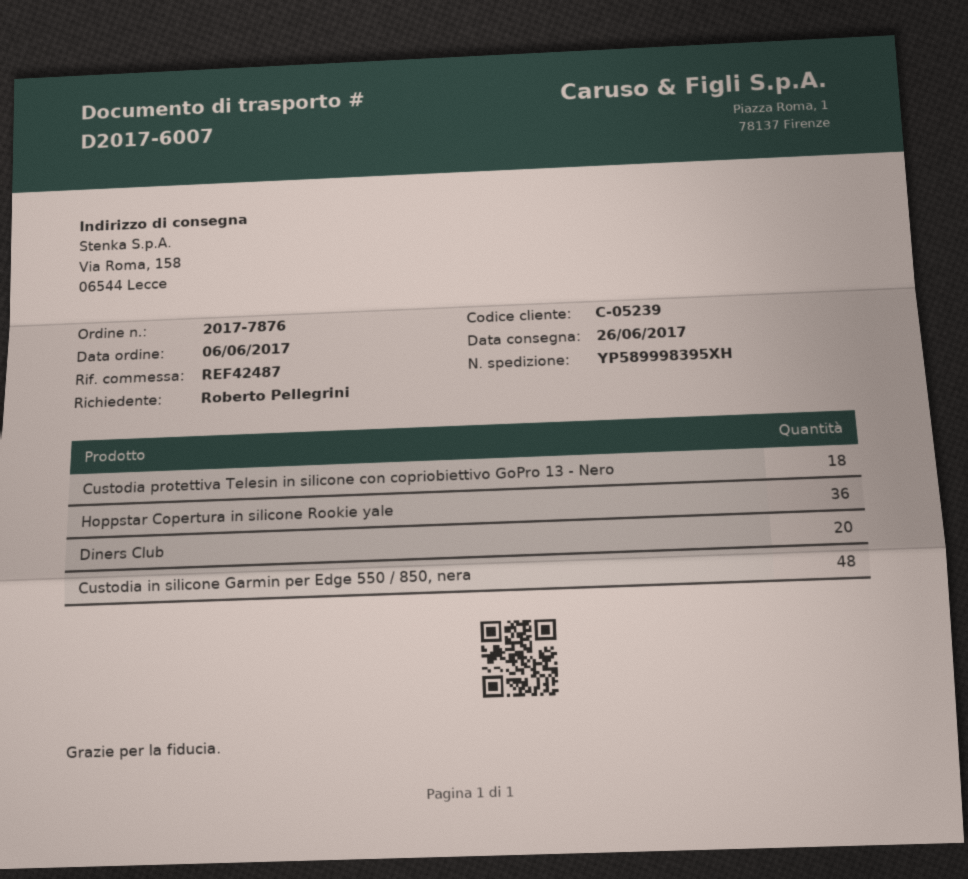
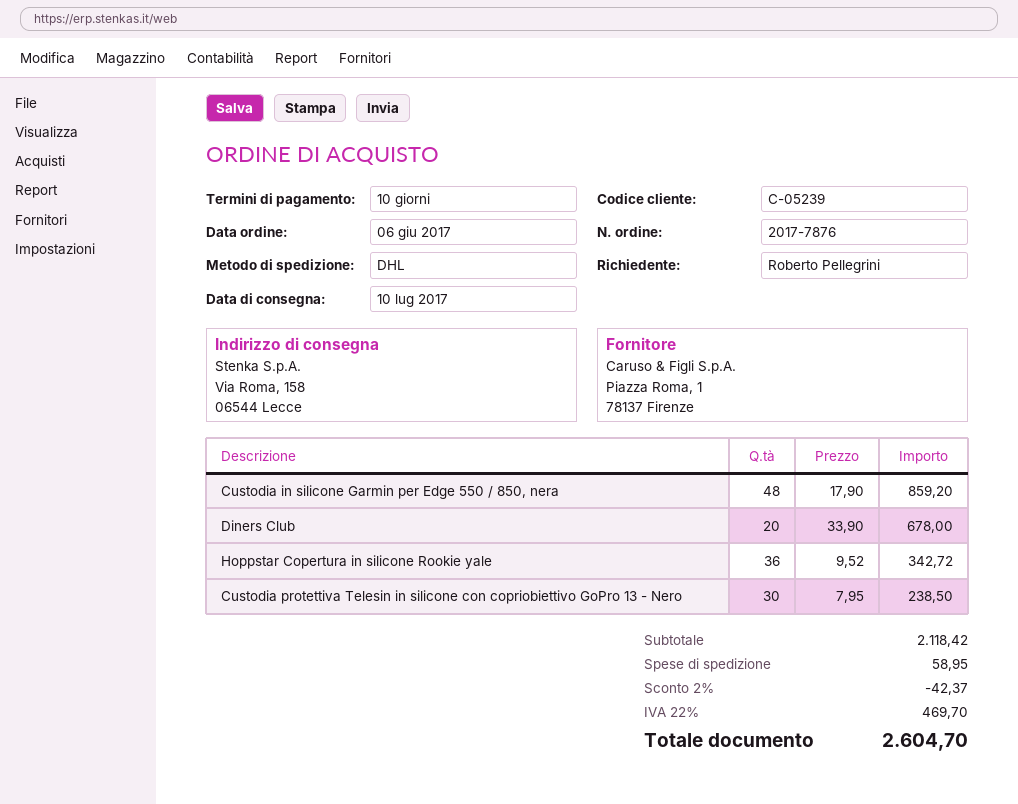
delivery date: 2017-06-26 -> 2017-07-10
Custodia protettiva Telesin in silicone con copriobiettivo GoPro 13 - Nero: 18 -> 30

